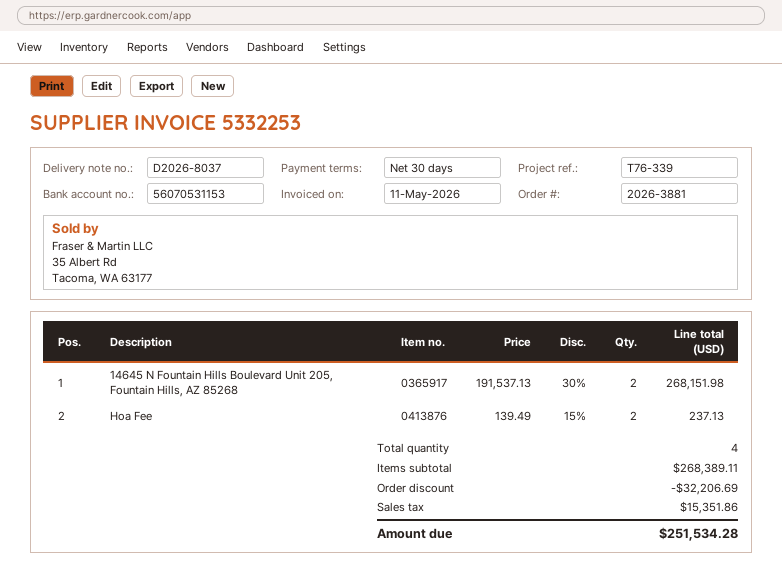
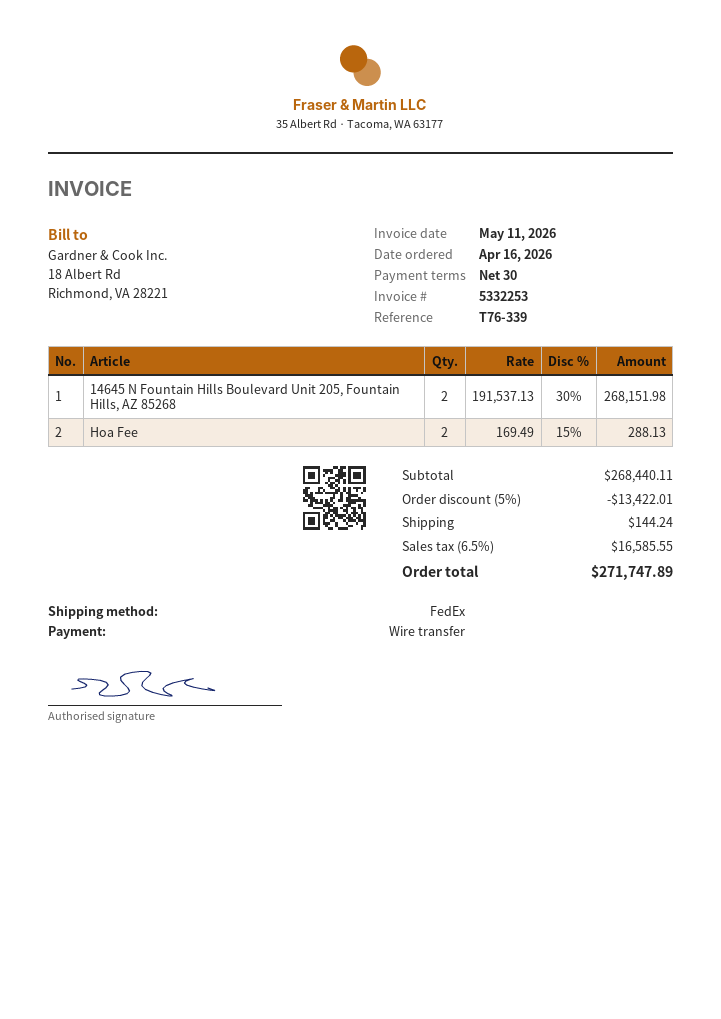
Hoa Fee: 2 x 139.49 - 15% = 237.13 -> 2 x 169.49 - 15% = 288.13
subtotal: 268389.11 -> 268440.11
discount: 32206.69 -> 13422.01
shipping: none -> 144.24
tax: 15351.86 -> 16585.55
total: 251534.28 -> 271747.89

